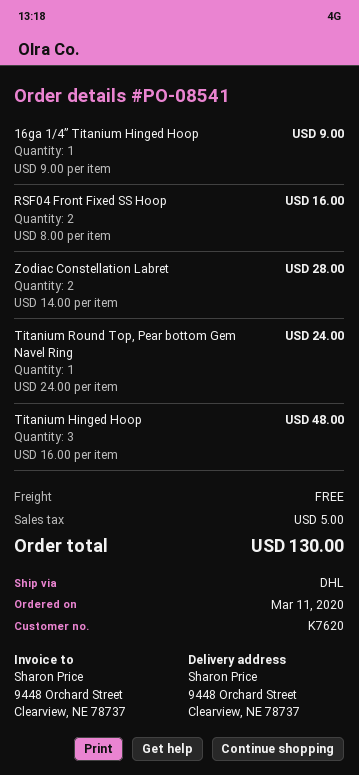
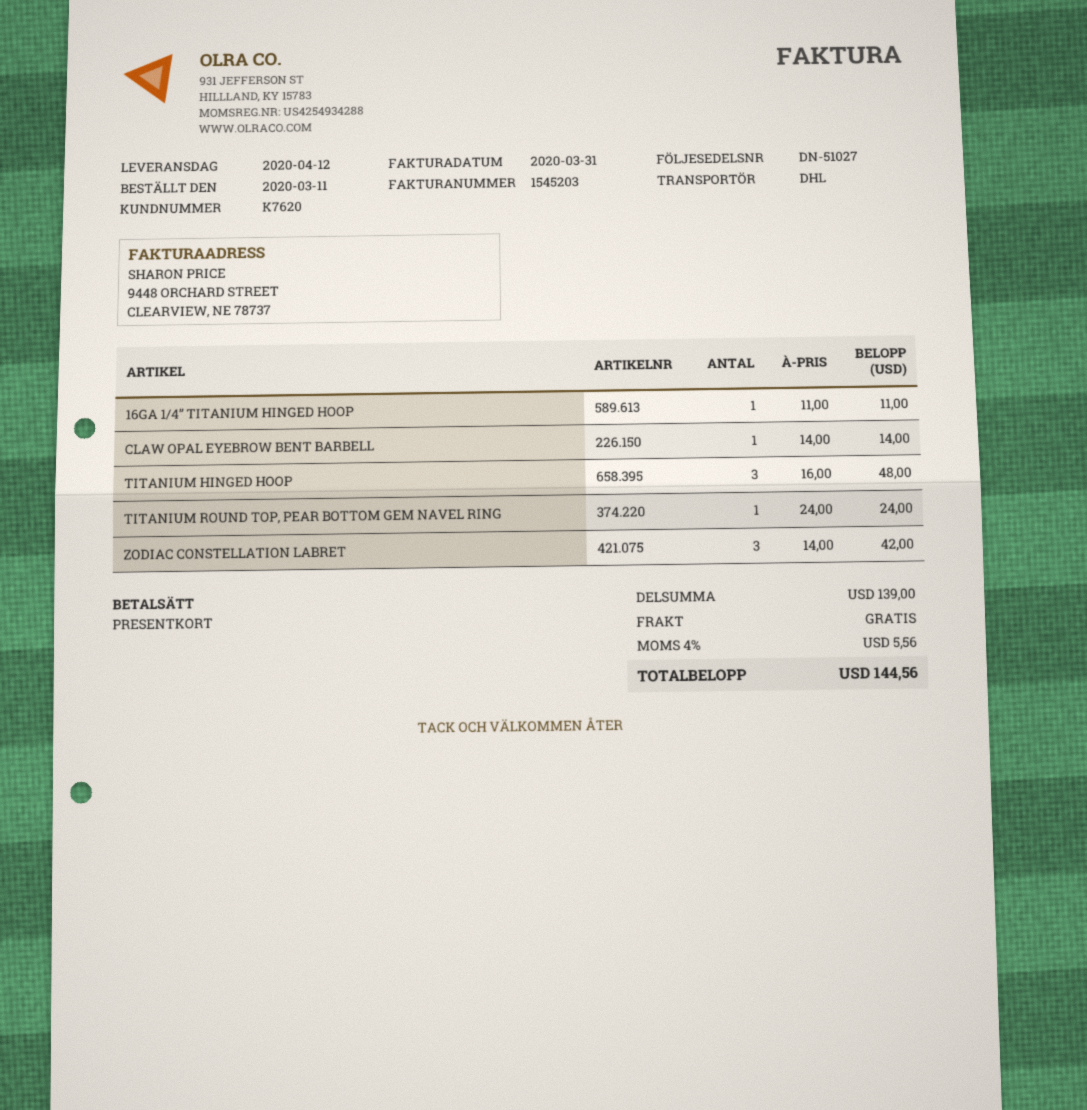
16ga 1/4” Titanium Hinged Hoop: 1 x 9.00 = 9.00 -> 1 x 11.00 = 11.00
RSF04 Front Fixed SS Hoop: 2 x 8.00 = 16.00 -> none
Zodiac Constellation Labret: 2 x 14.00 = 28.00 -> 3 x 14.00 = 42.00
CLAW OPAL EYEBROW BENT BARBELL: none -> 1 x 14.00 = 14.00
tax: 5.00 -> 5.56
total: 130.00 -> 144.56

